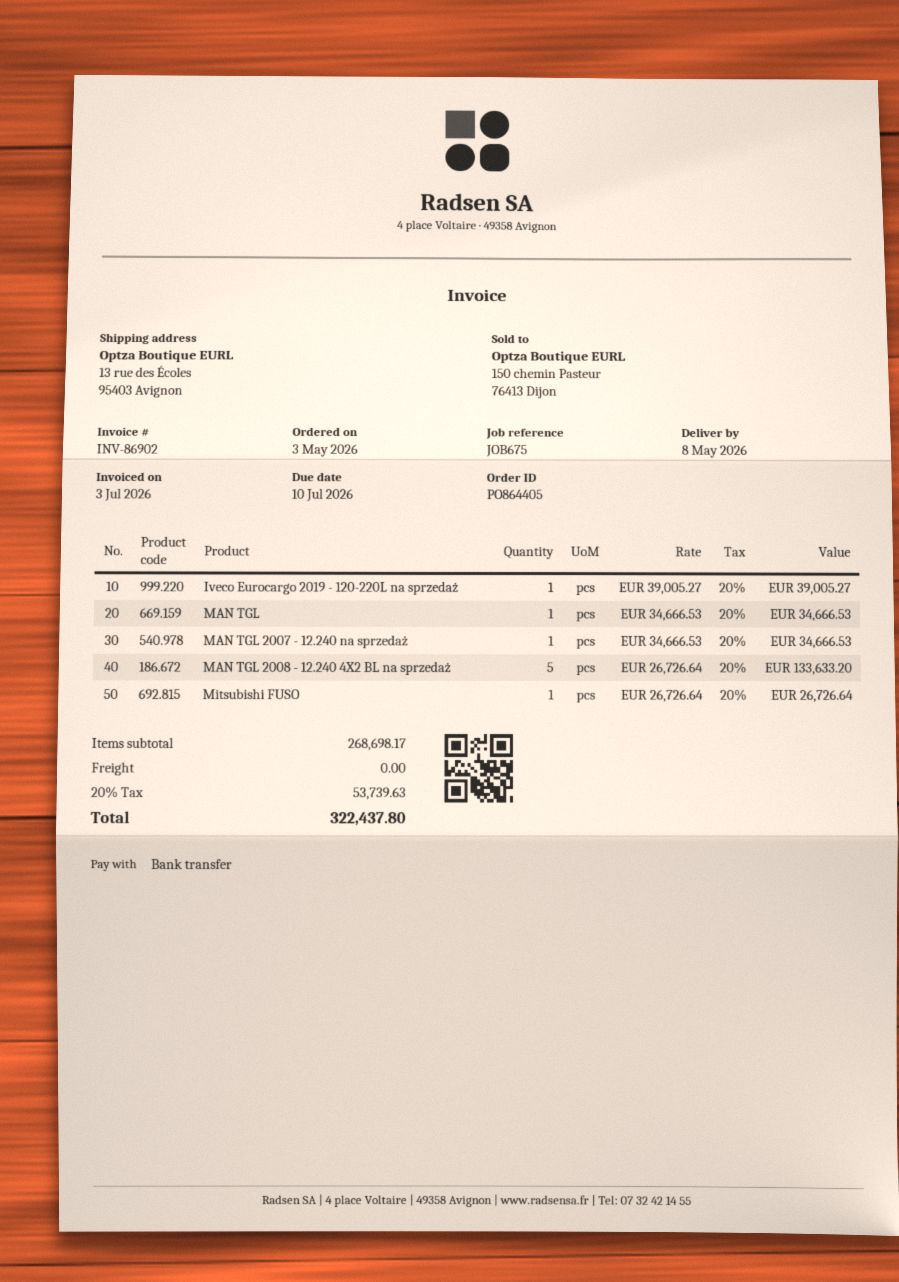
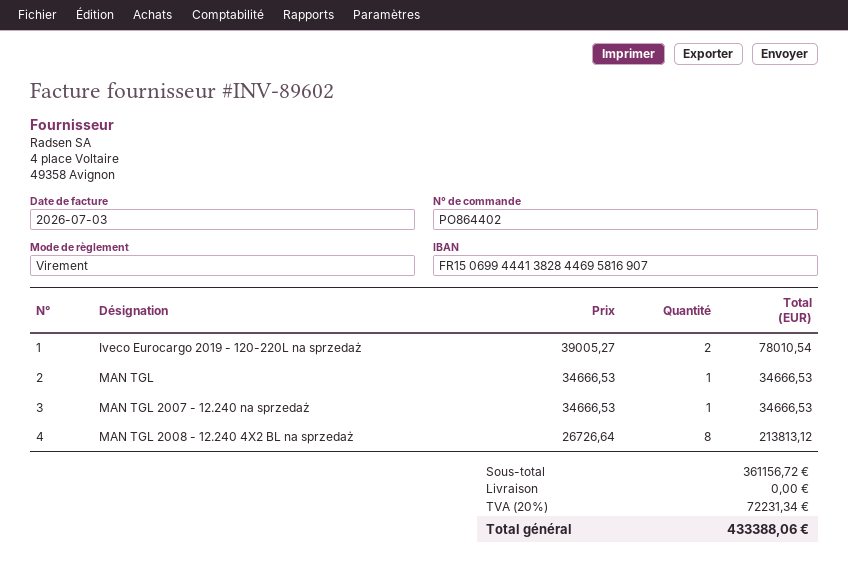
order number: PO864405 -> PO864402
invoice number: INV-86902 -> INV-89602
Iveco Eurocargo 2019 - 120-220L na sprzedaż: 1 x 39005.27 = 39005.27 -> 2 x 39005.27 = 78010.54
MAN TGL 2008 - 12.240 4X2 BL na sprzedaż: 5 x 26726.64 = 133633.20 -> 8 x 26726.64 = 213813.12
Mitsubishi FUSO: 1 x 26726.64 = 26726.64 -> none
subtotal: 268698.17 -> 361156.72
tax: 20% = 53739.63 -> 20% = 72231.34
total: 322437.80 -> 433388.06

